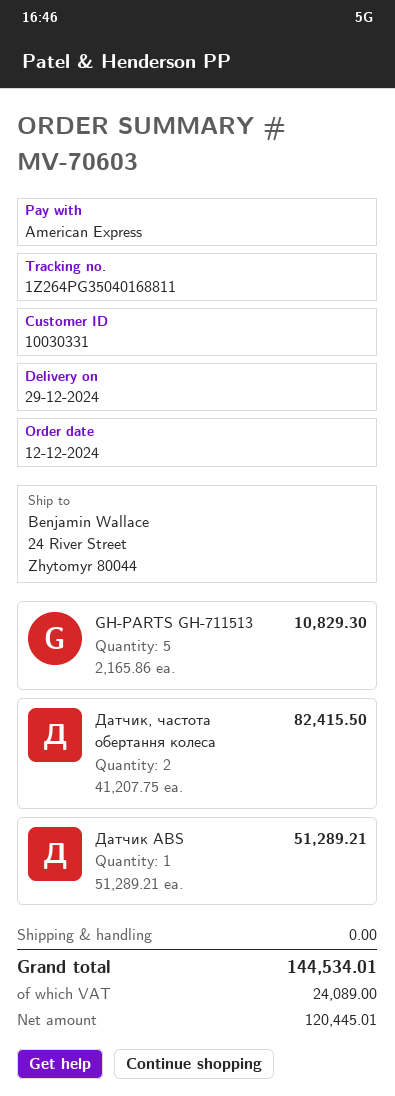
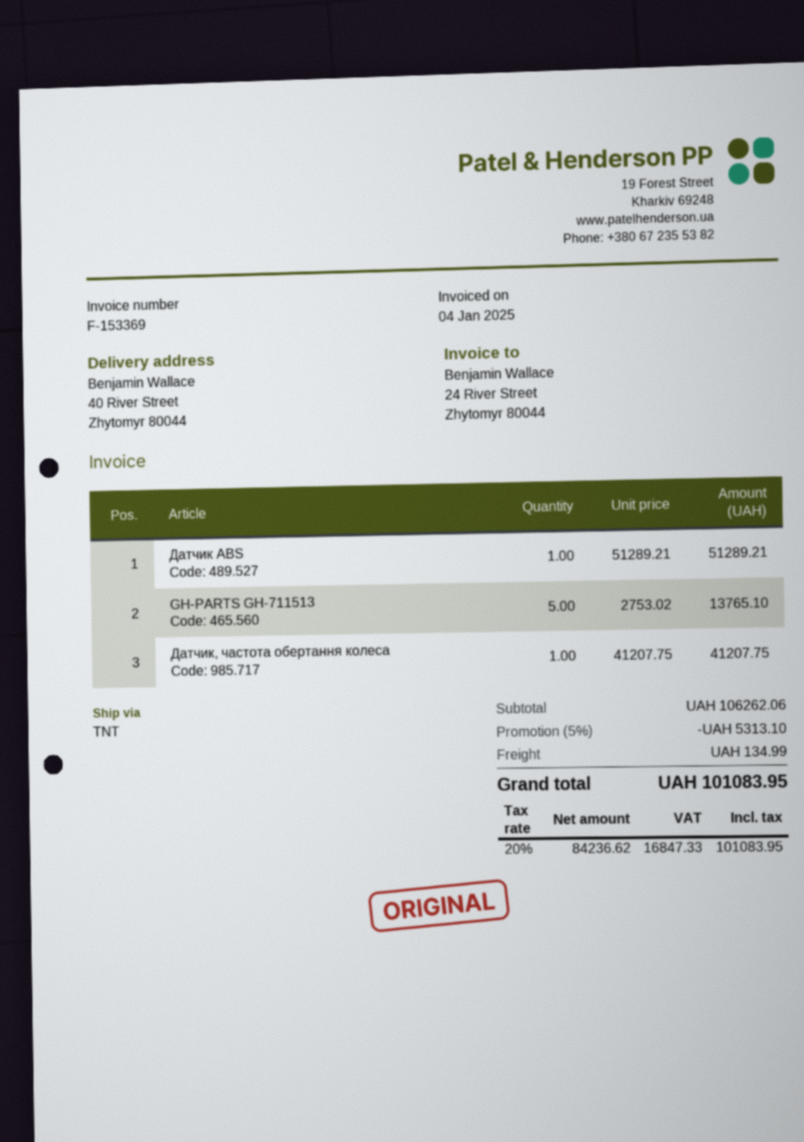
ship to: 24 River Street, Zhytomyr 80044 -> 40 River Street, Zhytomyr 80044
GH-PARTS GH-711513: 5 x 2165.86 = 10829.30 -> 5 x 2753.02 = 13765.10
Датчик, частота обертання колеса: 2 x 41207.75 = 82415.50 -> 1 x 41207.75 = 41207.75
discount: none -> 5% = 5313.10
shipping: 0.00 -> 134.99
net: 120445.01 -> 84236.62
tax: 24089.00 -> 16847.33
total: 144534.01 -> 101083.95

